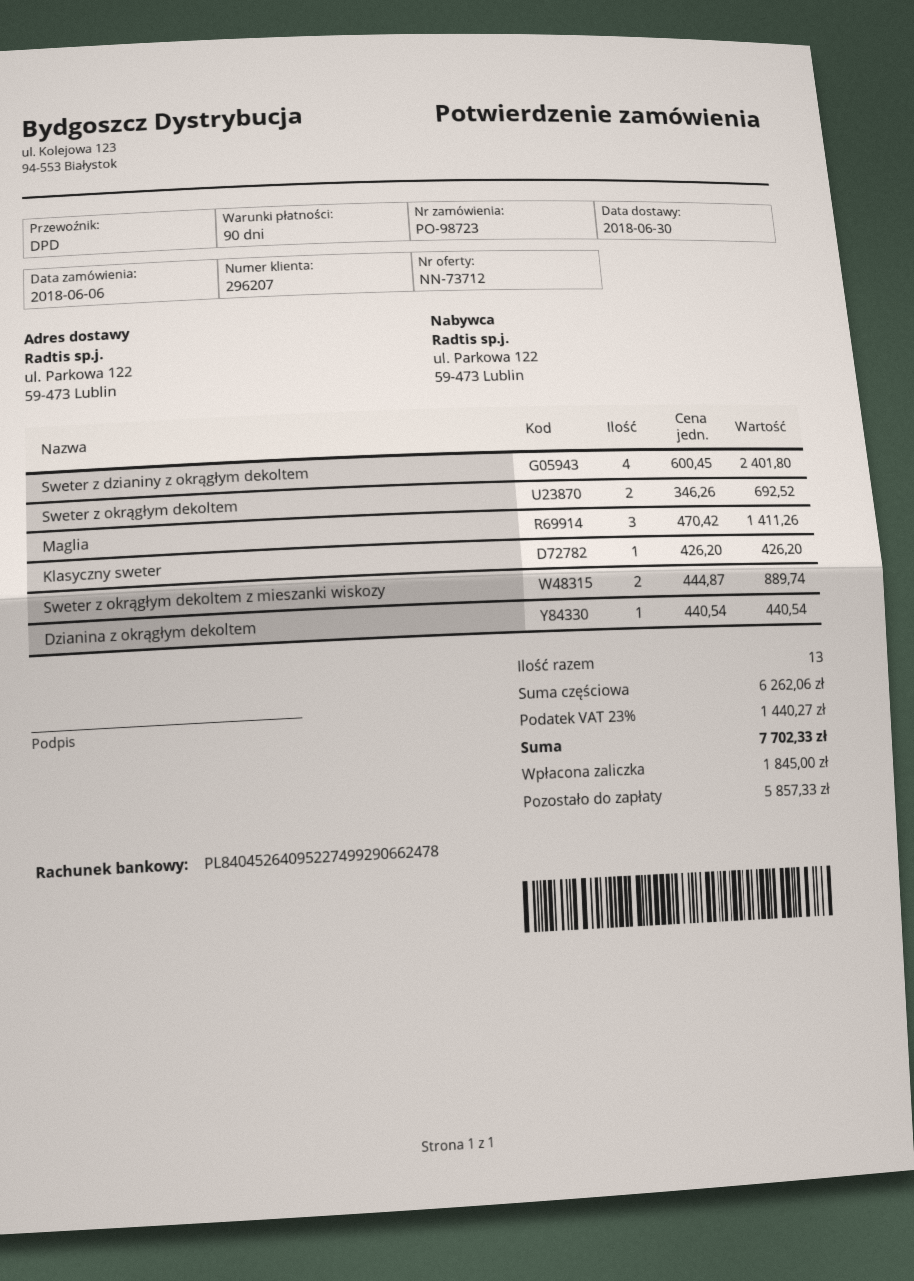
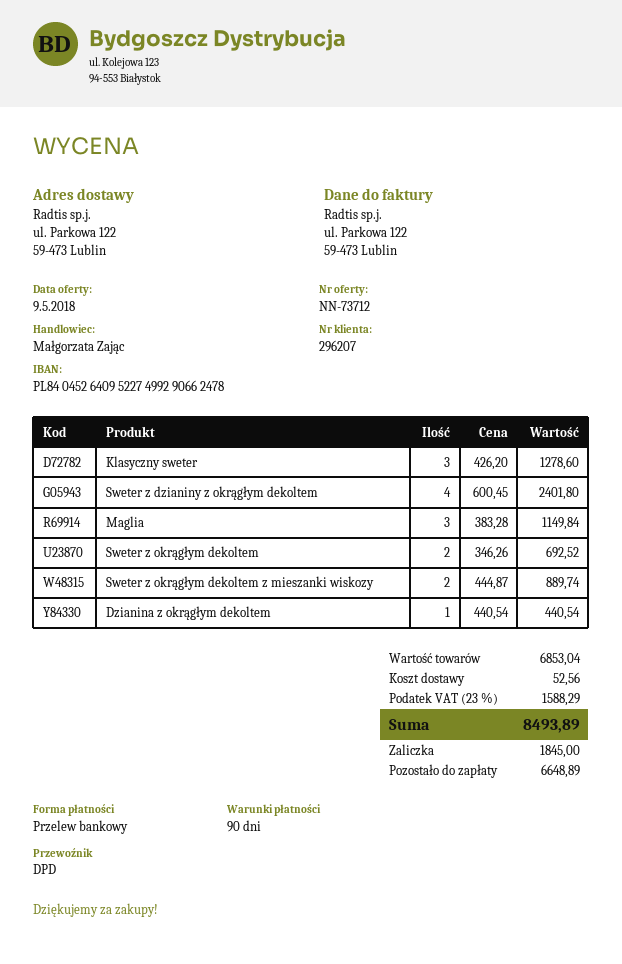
Maglia: 3 x 470.42 = 1411.26 -> 3 x 383.28 = 1149.84
Klasyczny sweter: 1 x 426.20 = 426.20 -> 3 x 426.20 = 1278.60
subtotal: 6262.06 -> 6853.04
shipping: none -> 52.56
tax: 23% = 1440.27 -> 23% = 1588.29
total: 7702.33 -> 8493.89
balance: 5857.33 -> 6648.89

